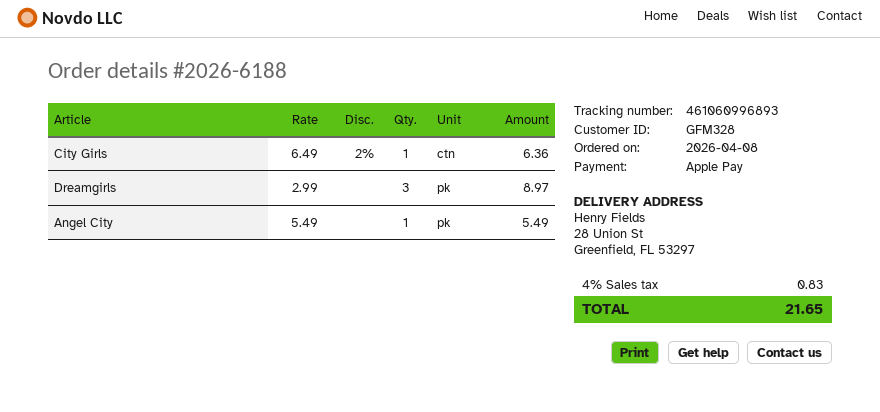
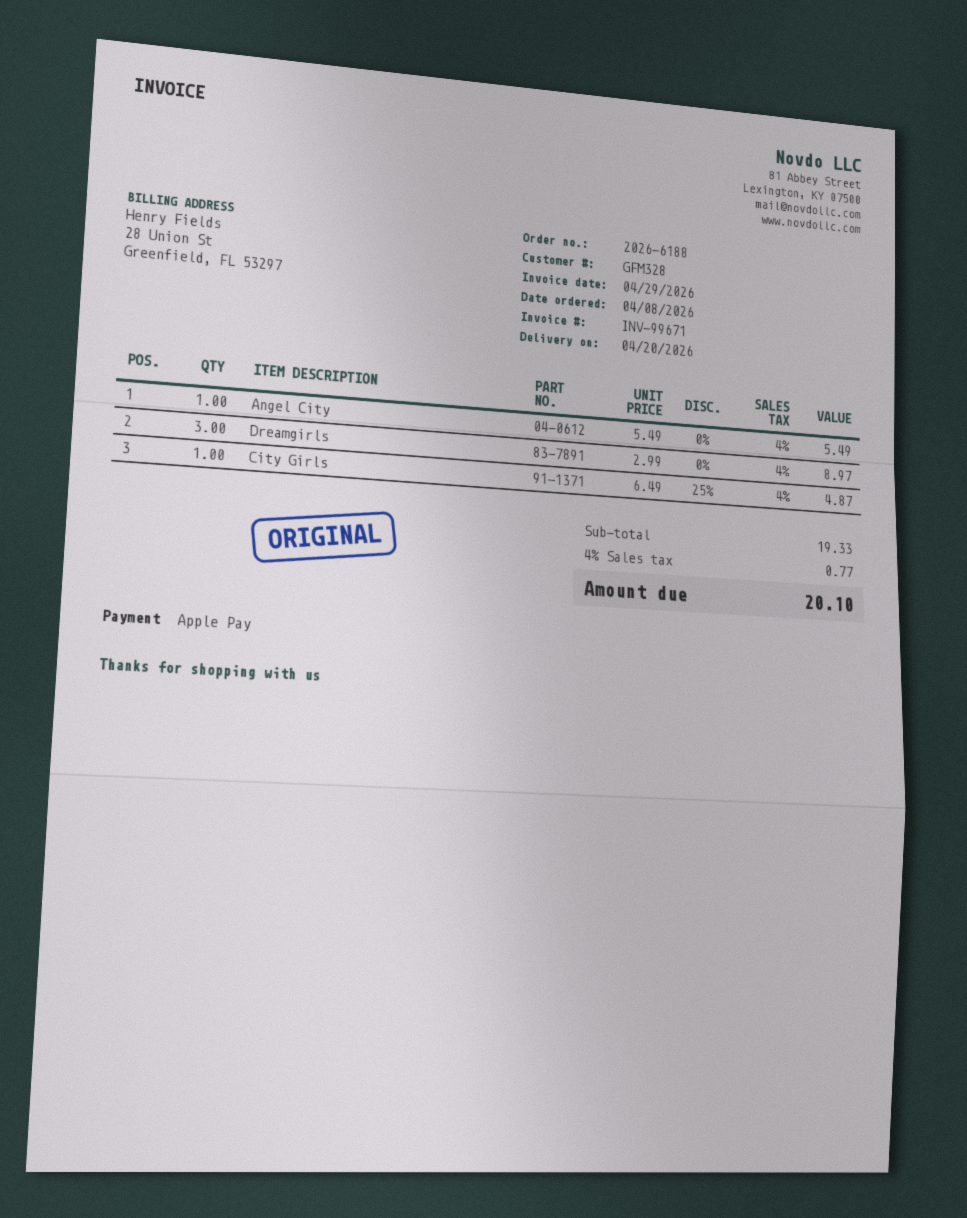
City Girls: 1 x 6.49 - 2% = 6.36 -> 1 x 6.49 - 25% = 4.87
tax: 4% = 0.83 -> 4% = 0.77
total: 21.65 -> 20.10

